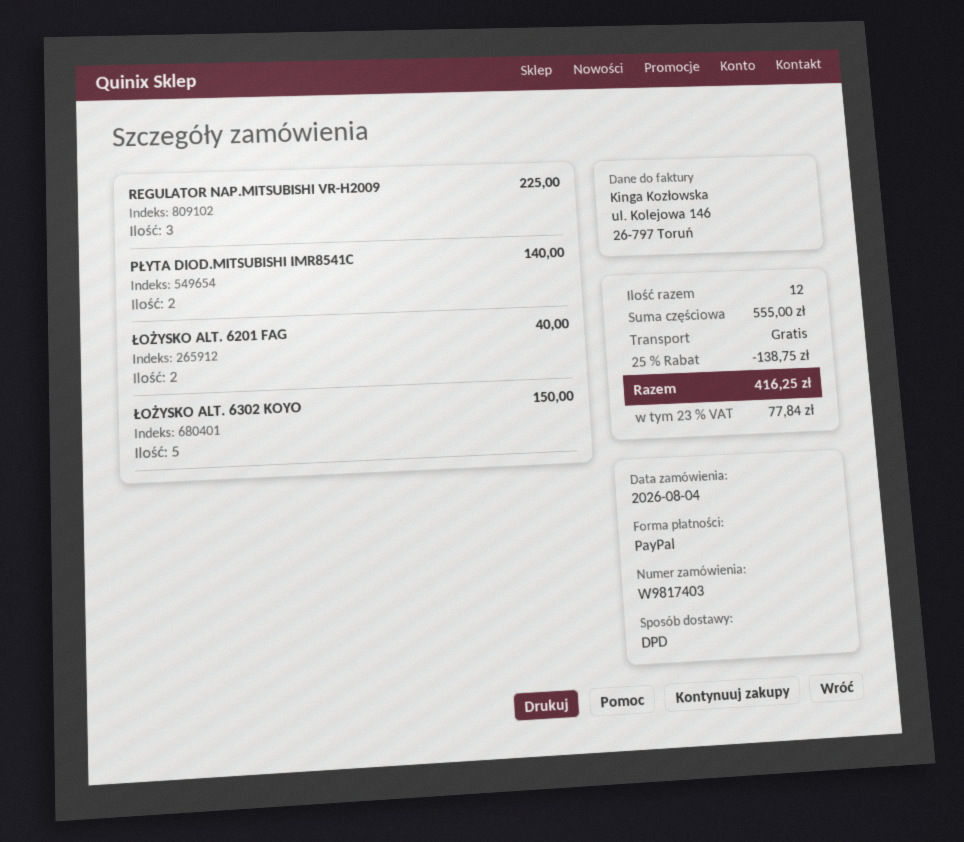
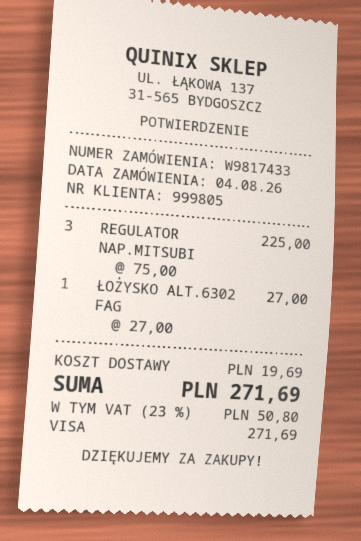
order number: W9817403 -> W9817433
payment method: PayPal -> Visa
PŁYTA DIOD.MITSUBISHI IMR8541C: 2 for 140.00 -> none
ŁOŻYSKO ALT. 6201 FAG: 2 for 40.00 -> none
ŁOŻYSKO ALT. 6302 KOYO: 5 for 150.00 -> none
ŁOŻYSKO ALT.6302 FAG: none -> 1 for 27.00
discount: 25% = 138.75 -> none
shipping: 0.00 -> 19.69
tax: 23% = 77.84 -> 23% = 50.80
total: 416.25 -> 271.69

